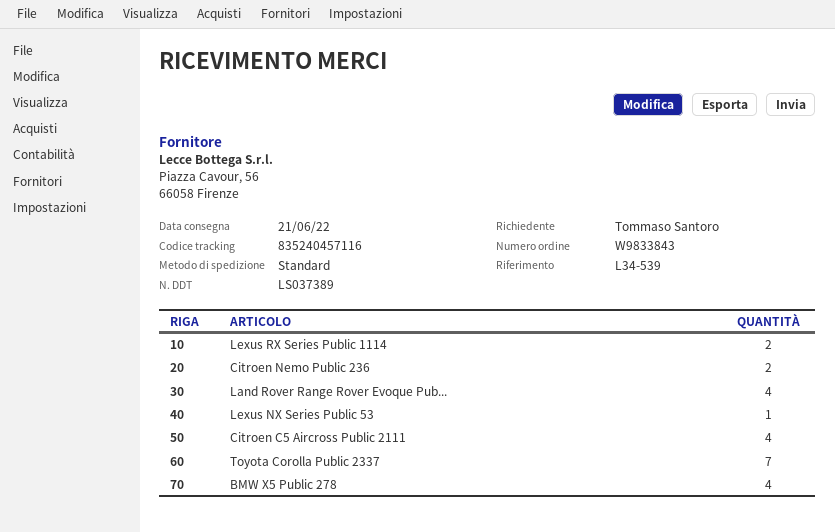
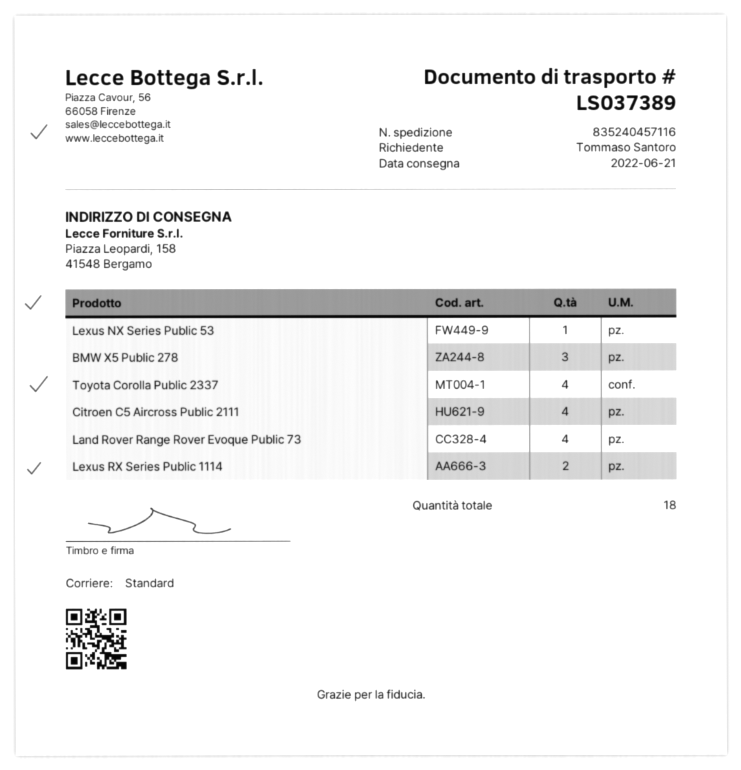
Citroen Nemo Public 236: 2 -> none
Toyota Corolla Public 2337: 7 -> 4
BMW X5 Public 278: 4 -> 3

